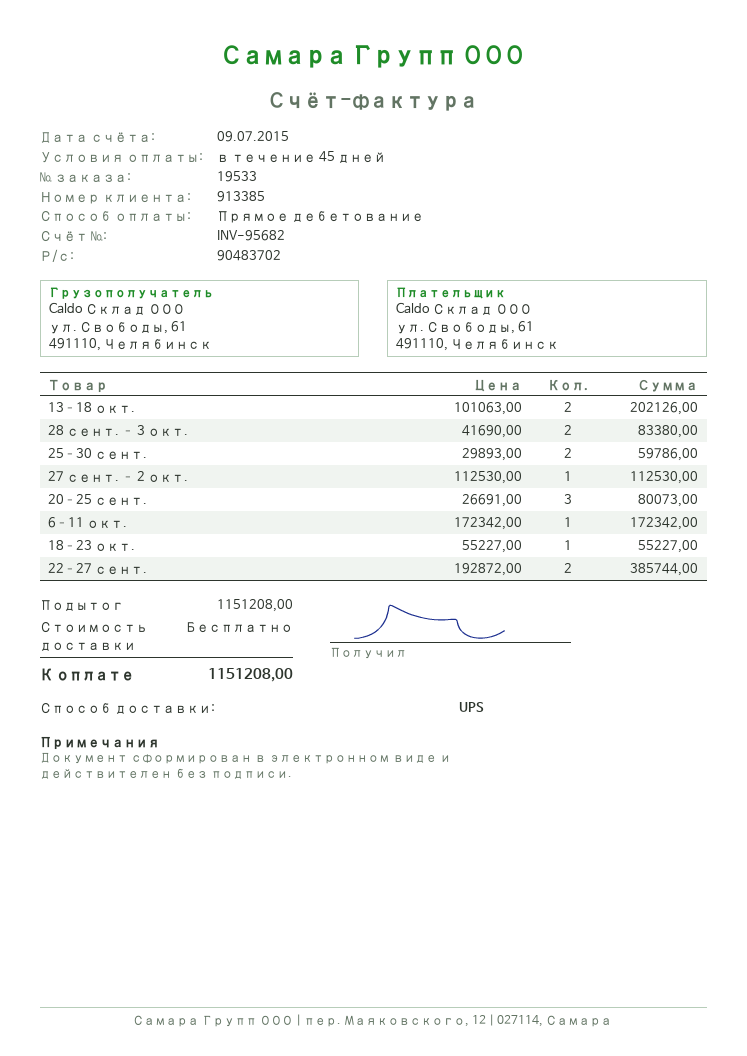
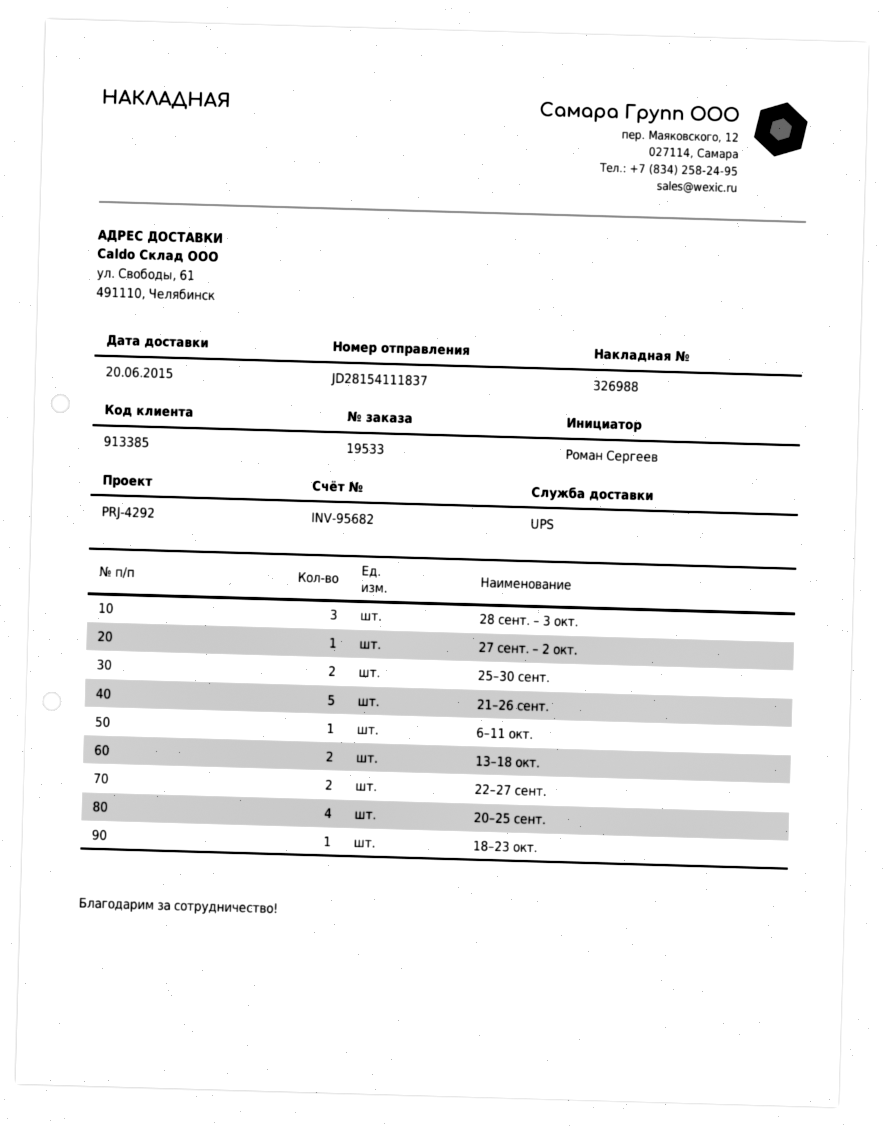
28 сент. – 3 окт.: 2 -> 3
20–25 сент.: 3 -> 4
21–26 сент.: none -> 5

